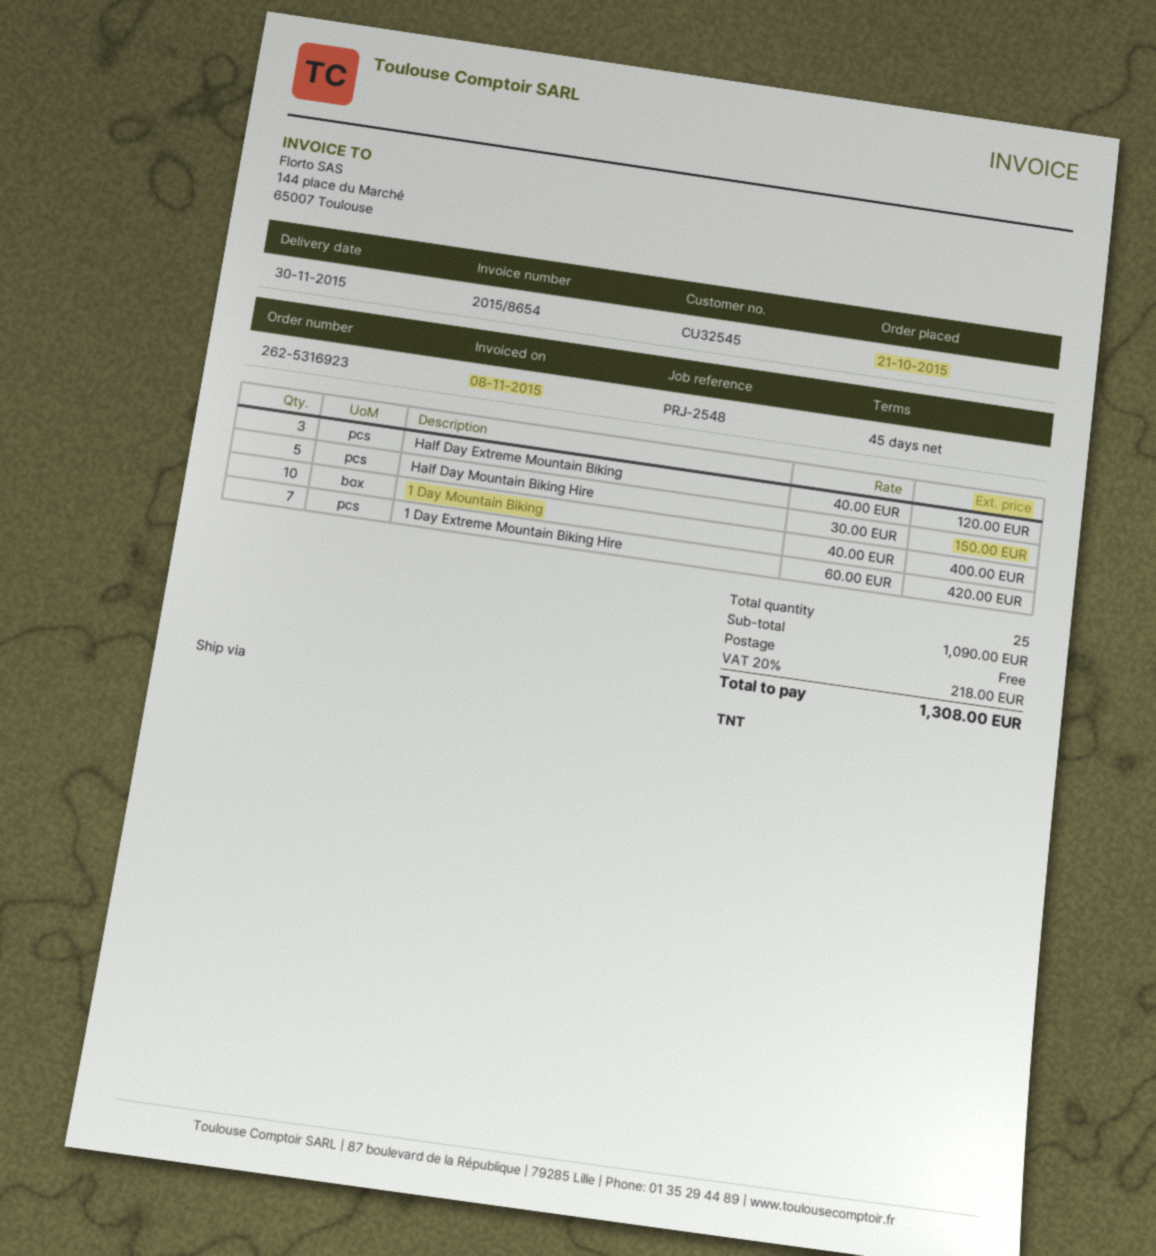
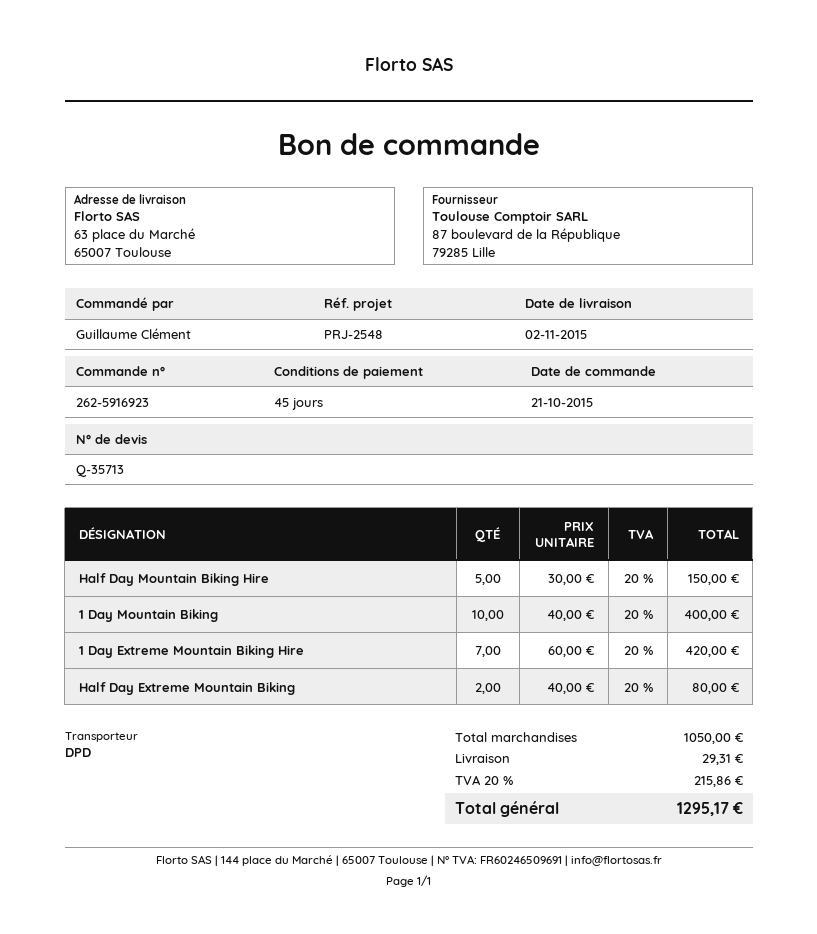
order number: 262-5316923 -> 262-5916923
delivery date: 2015-11-30 -> 2015-11-02
shipping method: TNT -> DPD
Half Day Extreme Mountain Biking: 3 x 40.00 = 120.00 -> 2 x 40.00 = 80.00
subtotal: 1090.00 -> 1050.00
shipping: 0.00 -> 29.31
tax: 20% = 218.00 -> 20% = 215.86
total: 1308.00 -> 1295.17

